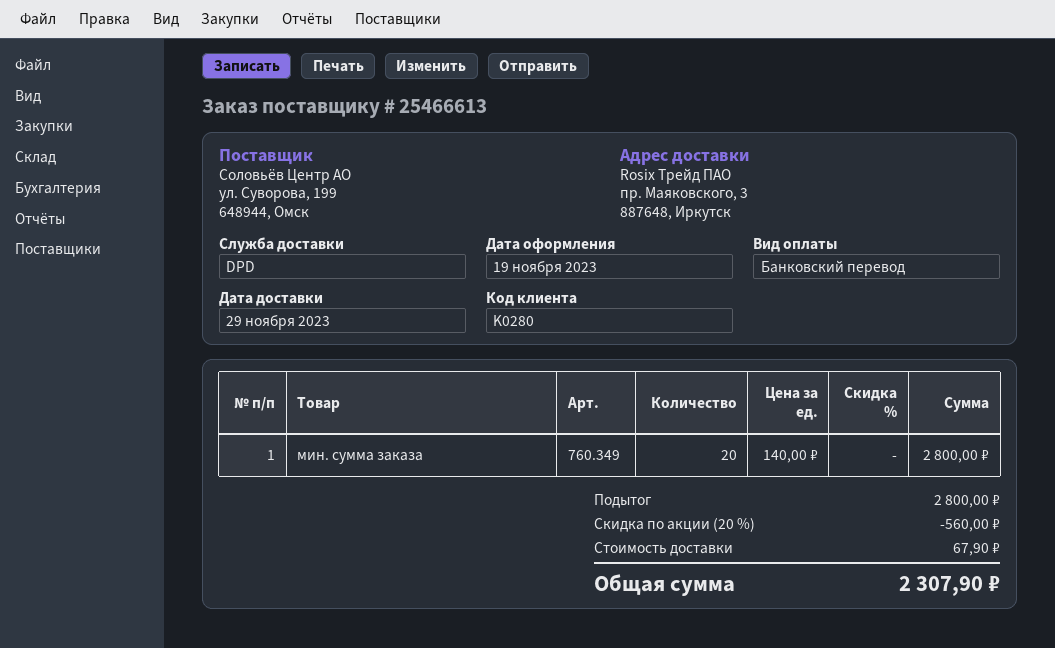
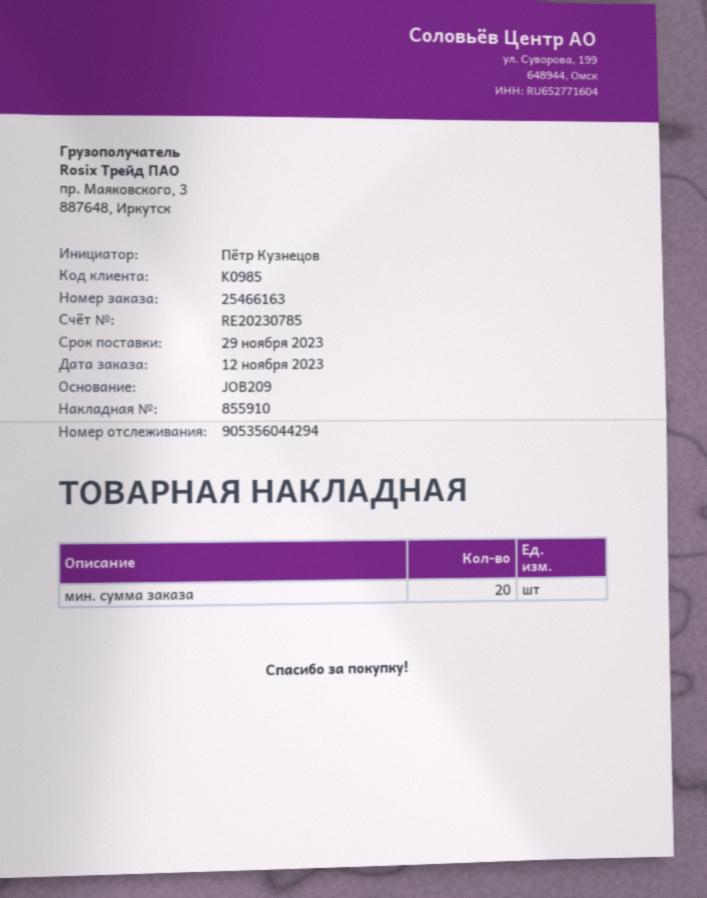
order number: 25466613 -> 25466163
order date: 2023-11-19 -> 2023-11-12
customer number: K0280 -> K0985

